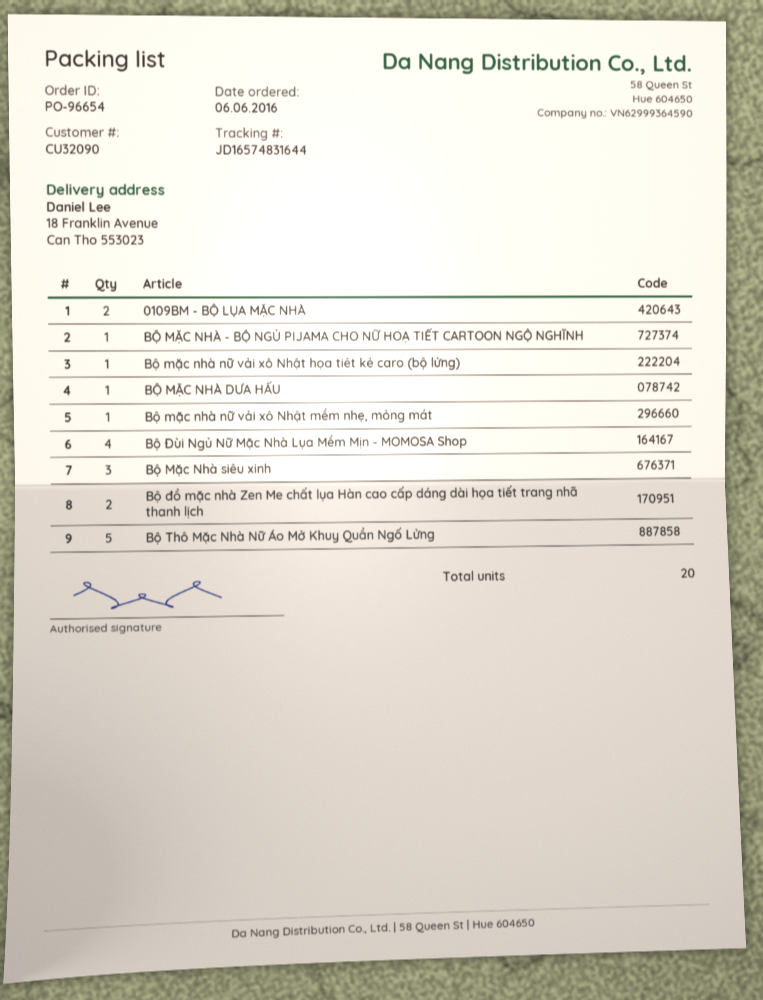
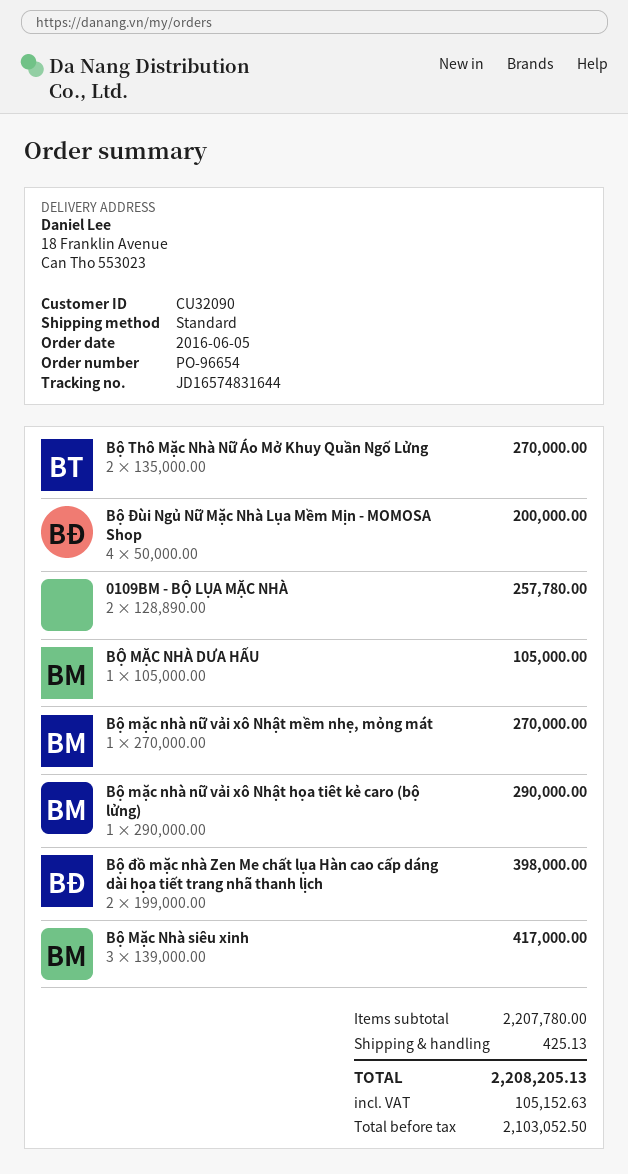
order date: 2016-06-06 -> 2016-06-05
BỘ MẶC NHÀ - BỘ NGỦ PIJAMA CHO NỮ HOẠ TIẾT CARTOON NGỘ NGHĨNH: 1 -> none
Bộ Thô Mặc Nhà Nữ Áo Mở Khuy Quần Ngố Lửng: 5 -> 2

